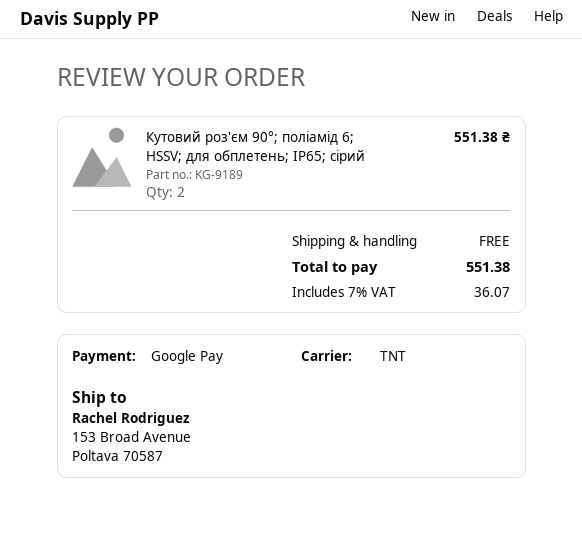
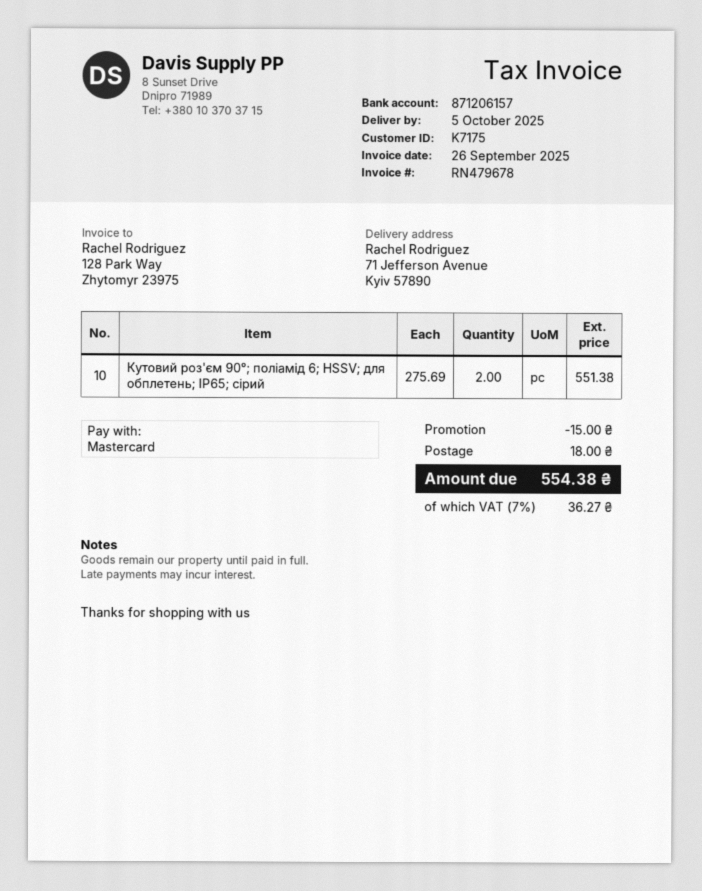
payment method: Google Pay -> Mastercard
ship to: 153 Broad Avenue, Poltava 70587 -> 71 Jefferson Avenue, Kyiv 57890
discount: none -> 15.00
shipping: 0.00 -> 18.00
tax: 7% = 36.07 -> 7% = 36.27
total: 551.38 -> 554.38

